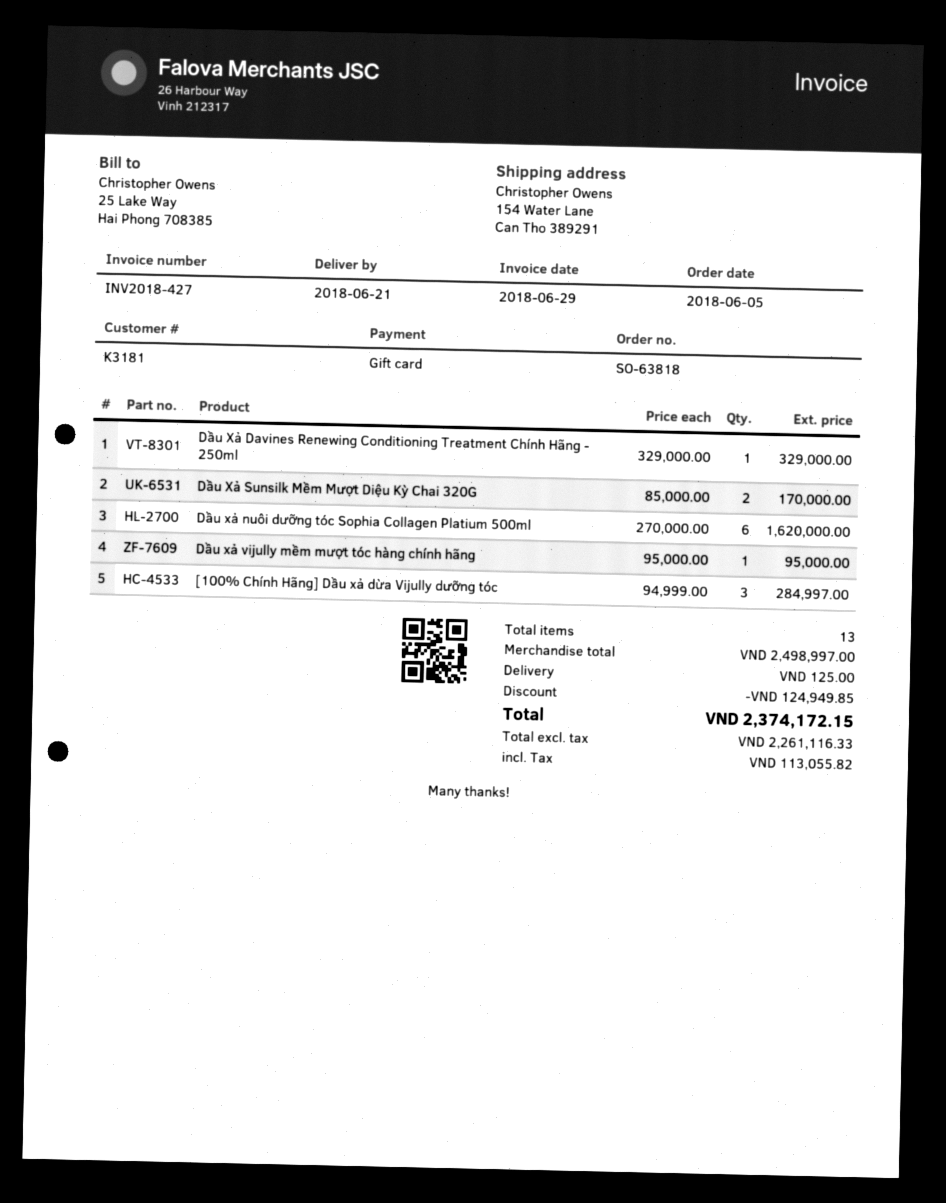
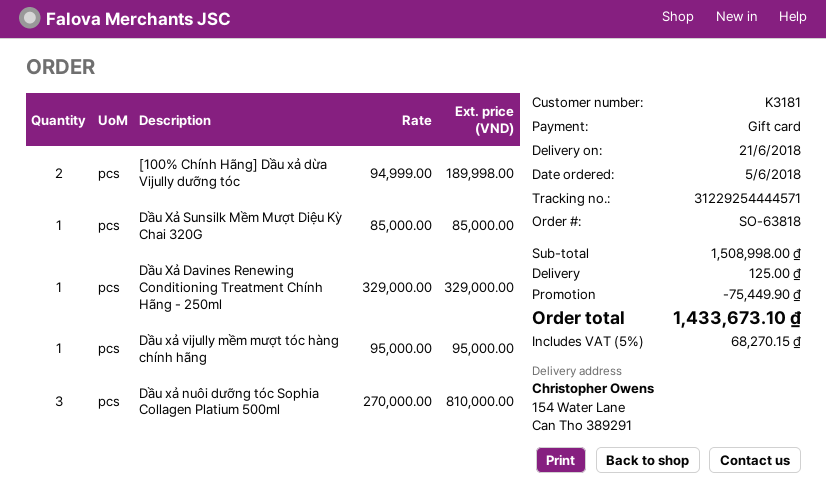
Dầu Xả Sunsilk Mềm Mượt Diệu Kỳ Chai 320G: 2 x 85000.00 = 170000.00 -> 1 x 85000.00 = 85000.00
Dầu xả nuôi dưỡng tóc Sophia Collagen Platium 500ml: 6 x 270000.00 = 1620000.00 -> 3 x 270000.00 = 810000.00
[100% Chính Hãng] Dầu xả dừa Vijully dưỡng tóc: 3 x 94999.00 = 284997.00 -> 2 x 94999.00 = 189998.00
subtotal: 2498997.00 -> 1508998.00
discount: 124949.85 -> 75449.90
tax: 113055.82 -> 68270.15
total: 2374172.15 -> 1433673.10

